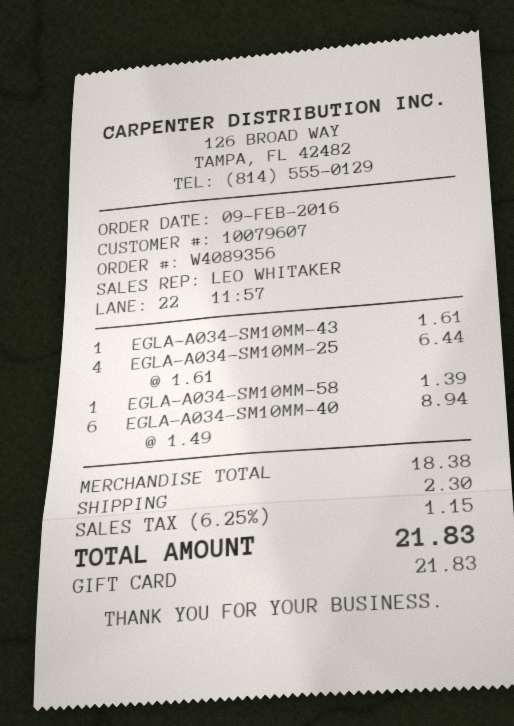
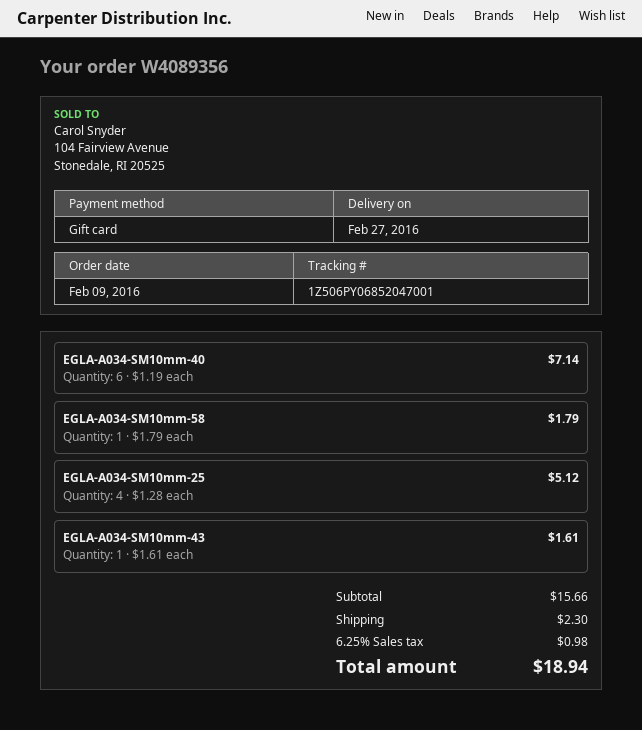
EGLA-A034-SM10MM-25: 4 x 1.61 = 6.44 -> 4 x 1.28 = 5.12
EGLA-A034-SM10MM-58: 1 x 1.39 = 1.39 -> 1 x 1.79 = 1.79
EGLA-A034-SM10MM-40: 6 x 1.49 = 8.94 -> 6 x 1.19 = 7.14
subtotal: 18.38 -> 15.66
tax: 6.25% = 1.15 -> 6.25% = 0.98
total: 21.83 -> 18.94

